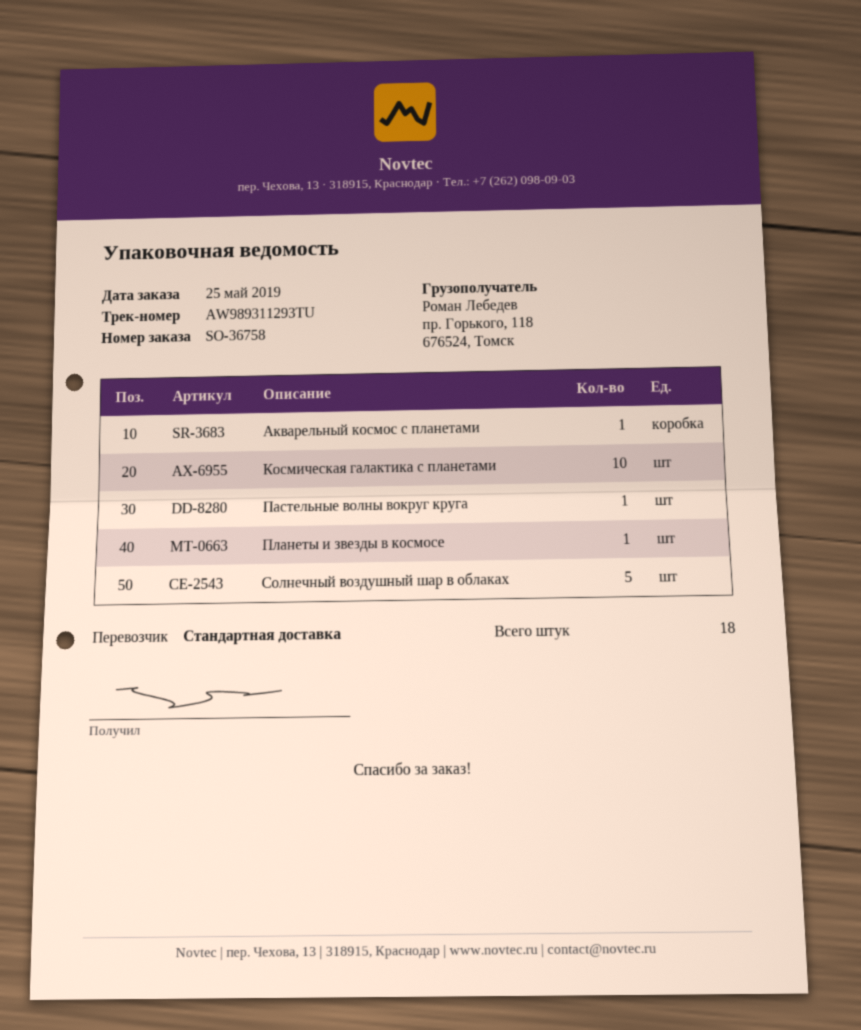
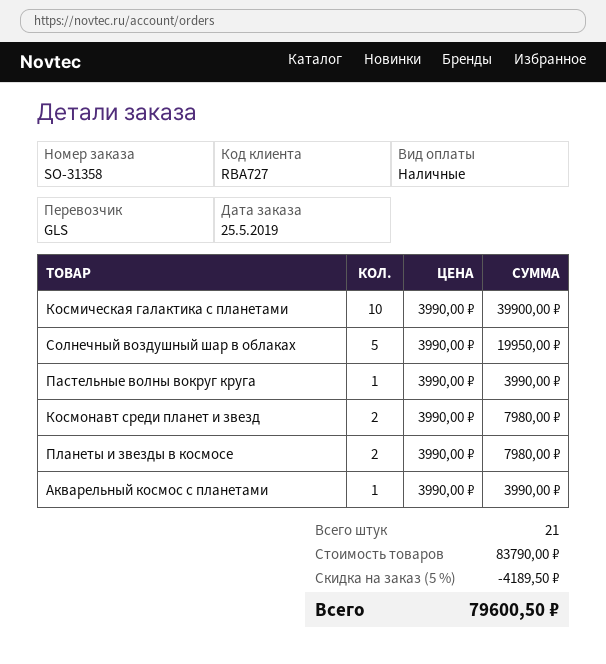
order number: SO-36758 -> SO-31358
shipping method: standard -> GLS
Планеты и звезды в космосе: 1 -> 2
Космонавт среди планет и звезд: none -> 2
total quantity: 18 -> 21

